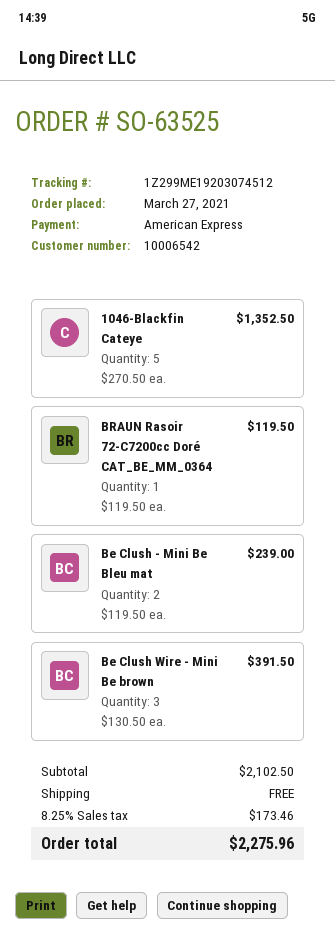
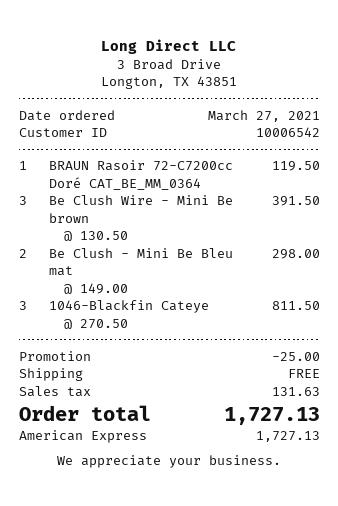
1046-Blackfin Cateye: 5 x 270.50 = 1352.50 -> 3 x 270.50 = 811.50
Be Clush - Mini Be Bleu mat: 2 x 119.50 = 239.00 -> 2 x 149.00 = 298.00
discount: none -> 25.00
tax: 173.46 -> 131.63
total: 2275.96 -> 1727.13

